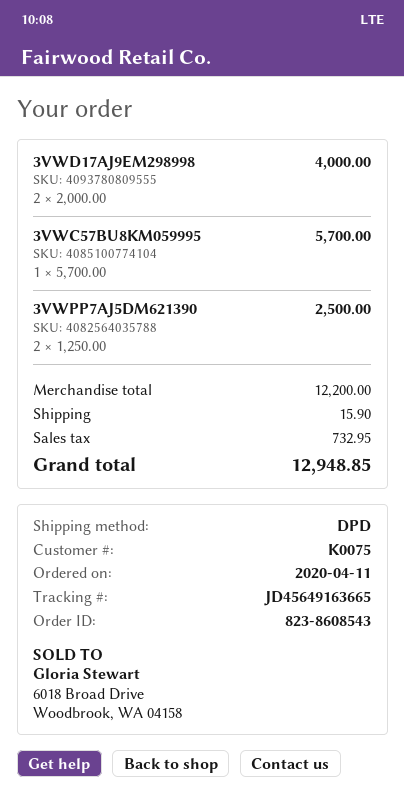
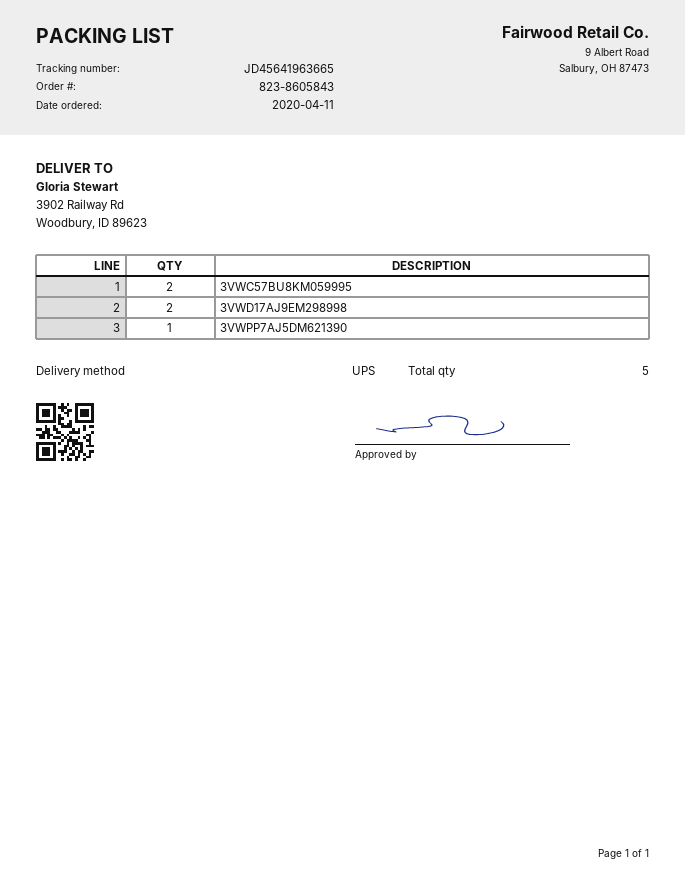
order number: 823-8608543 -> 823-8605843
shipping method: DPD -> UPS
tracking number: JD45649163665 -> JD45641963665
3VWC57BU8KM059995: 1 -> 2
3VWPP7AJ5DM621390: 2 -> 1

